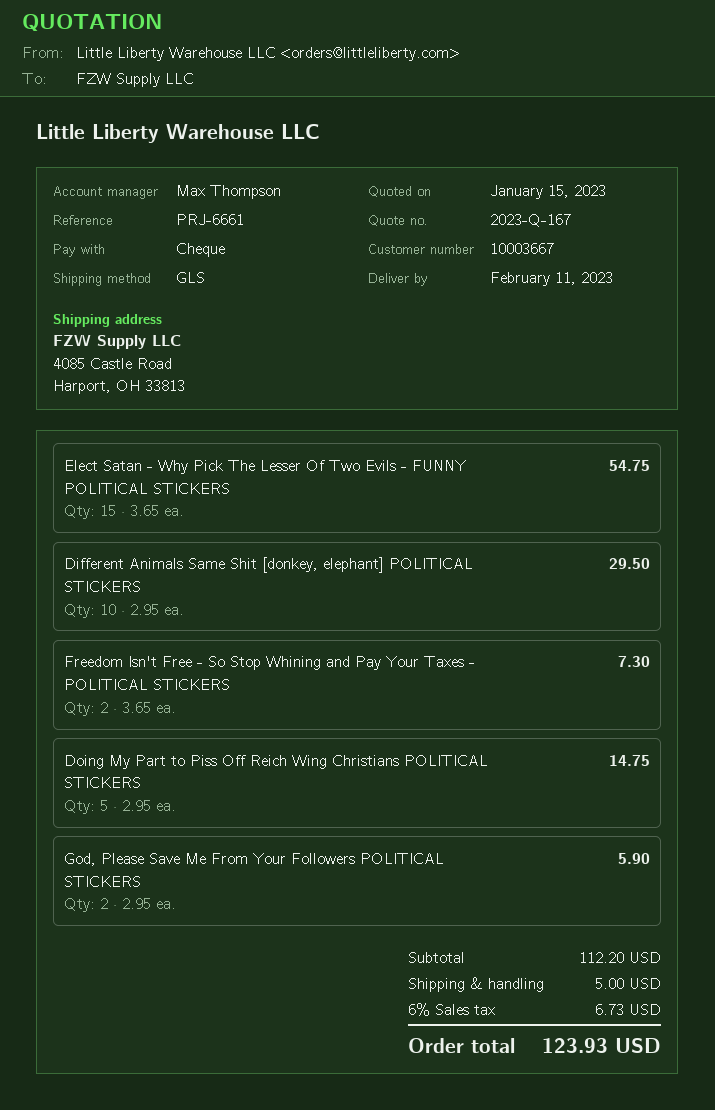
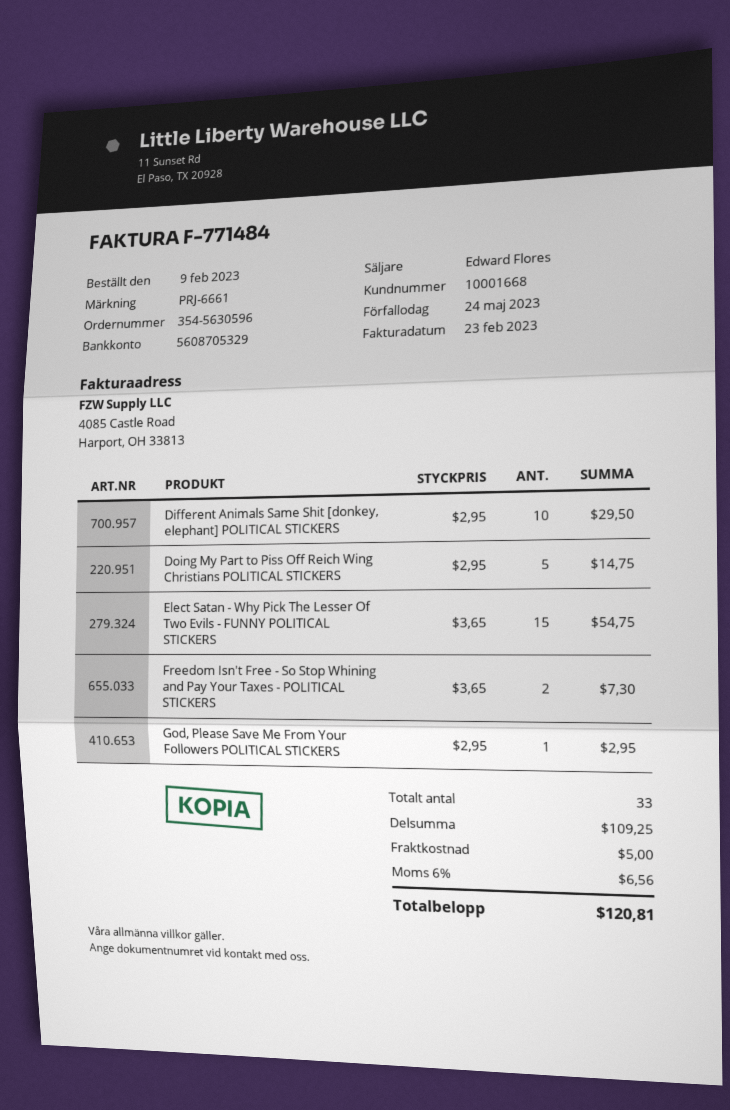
customer number: 10003667 -> 10001668
sales rep: Max Thompson -> Edward Flores
God, Please Save Me From Your Followers POLITICAL STICKERS: 2 x 2.95 = 5.90 -> 1 x 2.95 = 2.95
subtotal: 112.20 -> 109.25
tax: 6% = 6.73 -> 6% = 6.56
total: 123.93 -> 120.81

